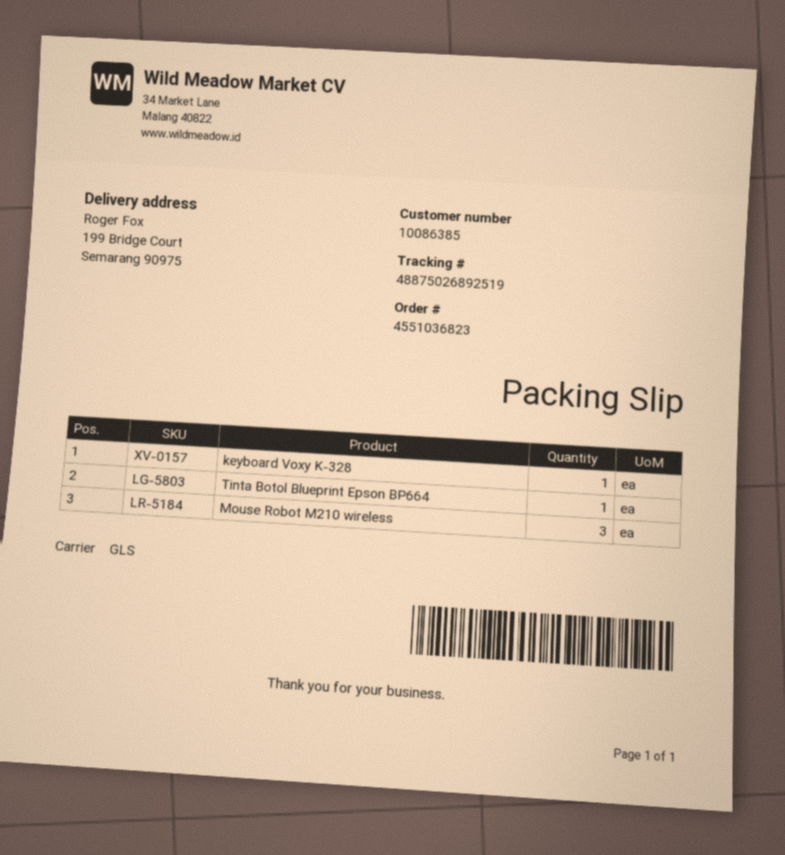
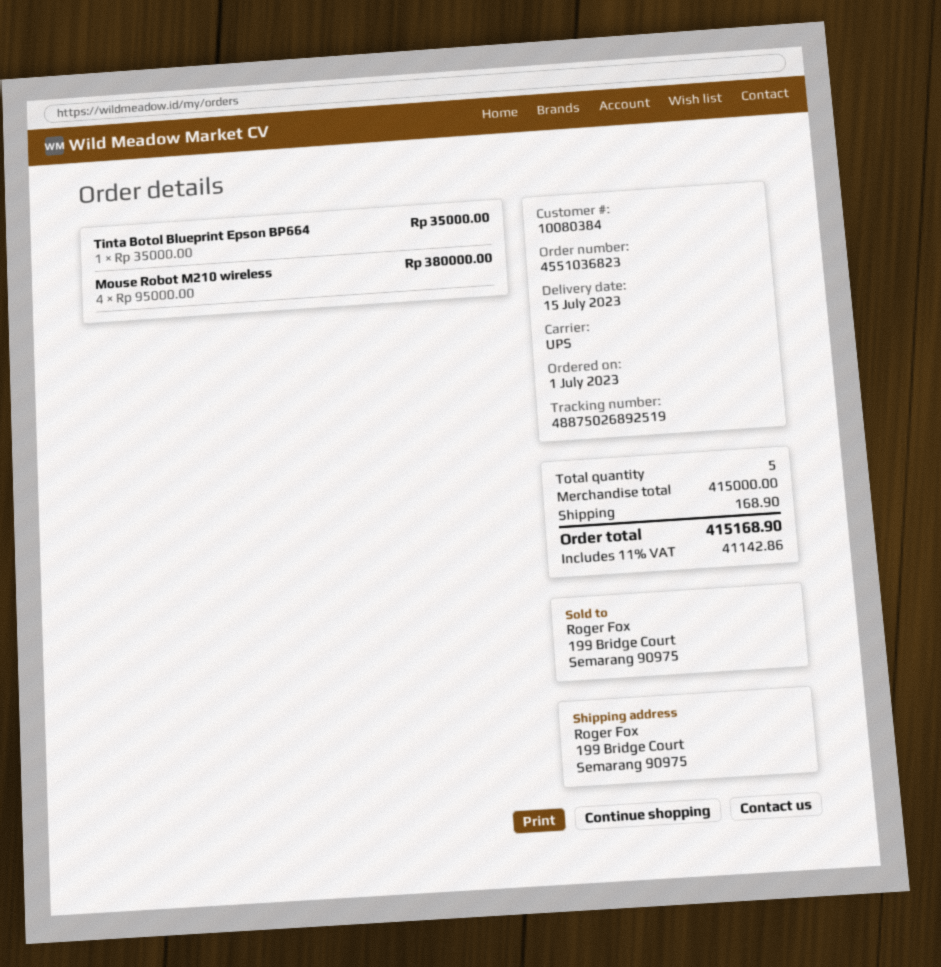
customer number: 10086385 -> 10080384
shipping method: GLS -> UPS
keyboard Voxy K-328: 1 -> none
Mouse Robot M210 wireless: 3 -> 4

